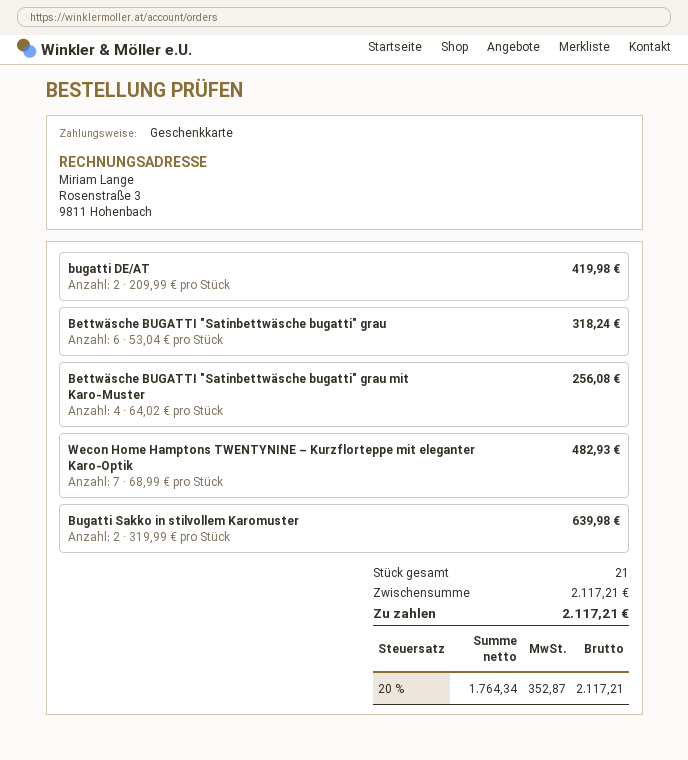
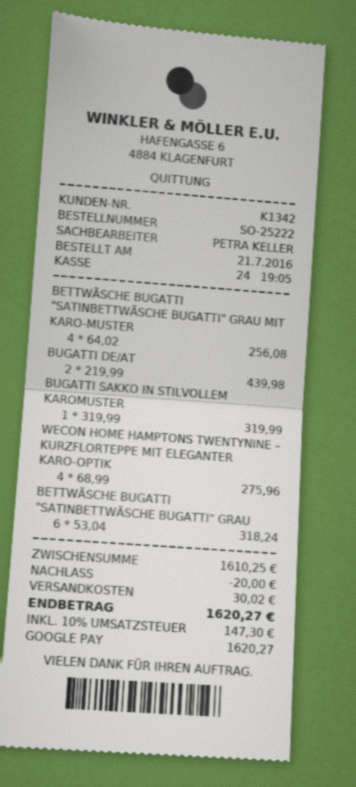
payment method: gift card -> Google Pay
bugatti DE/AT: 2 x 209.99 = 419.98 -> 2 x 219.99 = 439.98
Wecon Home Hamptons TWENTYNINE – Kurzflorteppe mit eleganter Karo‑Optik: 7 x 68.99 = 482.93 -> 4 x 68.99 = 275.96
Bugatti Sakko in stilvollem Karomuster: 2 x 319.99 = 639.98 -> 1 x 319.99 = 319.99
subtotal: 2117.21 -> 1610.25
discount: none -> 20.00
shipping: none -> 30.02
tax: 20% = 352.87 -> 10% = 147.30
total: 2117.21 -> 1620.27

